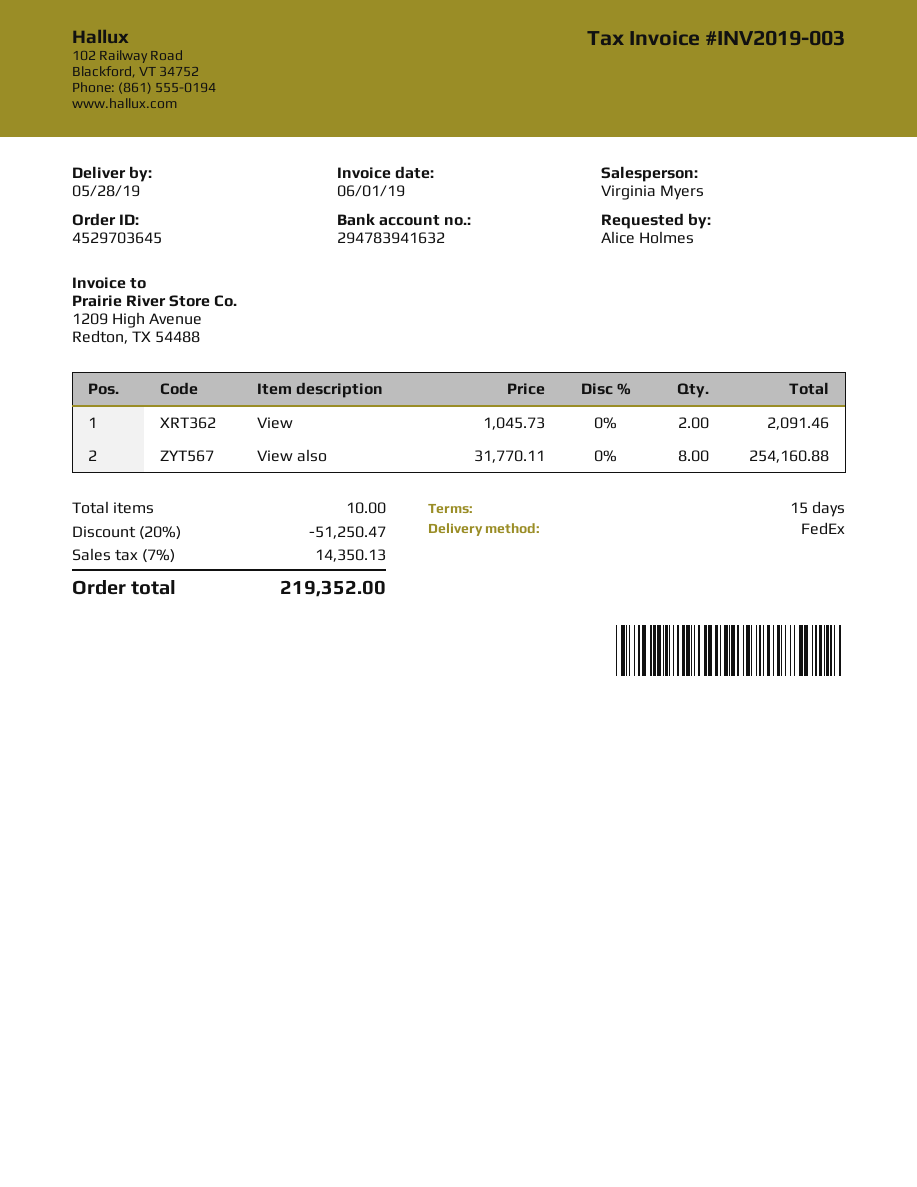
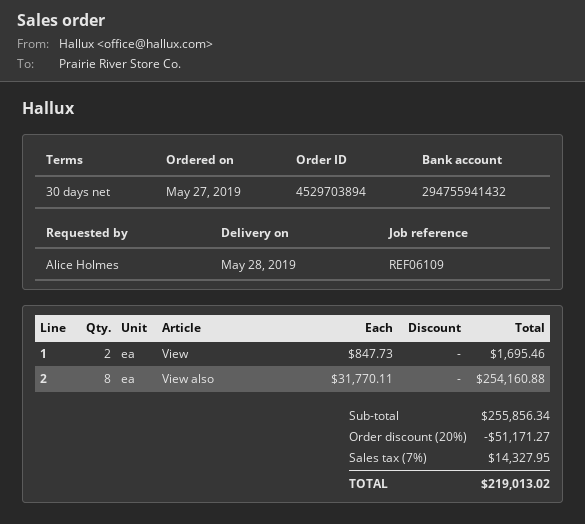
order number: 4529703645 -> 4529703894
payment terms: 15 days -> 30 days
bank account: 294783941632 -> 294755941432
View: 2 x 1045.73 = 2091.46 -> 2 x 847.73 = 1695.46
discount: 20% = 51250.47 -> 20% = 51171.27
tax: 7% = 14350.13 -> 7% = 14327.95
total: 219352.00 -> 219013.02

